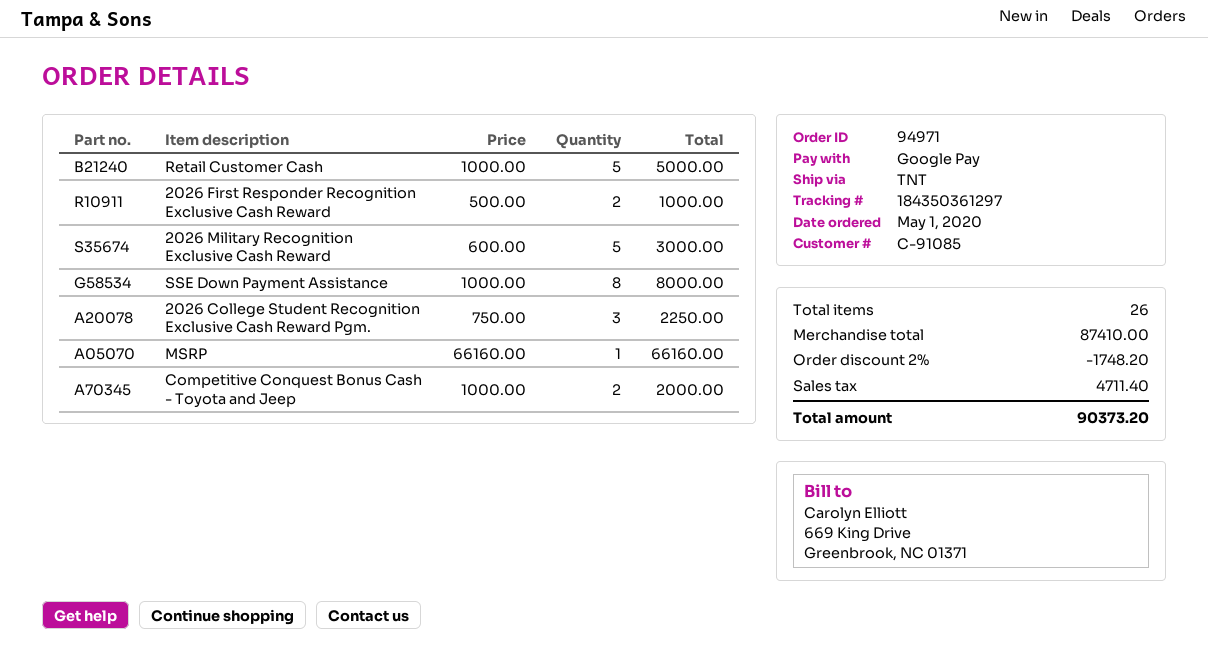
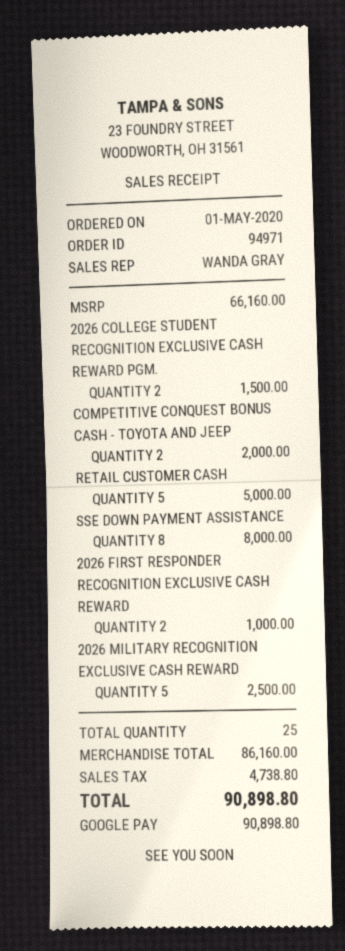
2026 Military Recognition Exclusive Cash Reward: 5 for 3000.00 -> 5 for 2500.00
2026 College Student Recognition Exclusive Cash Reward Pgm.: 3 for 2250.00 -> 2 for 1500.00
total quantity: 26 -> 25
subtotal: 87410.00 -> 86160.00
discount: 2% = 1748.20 -> none
tax: 4711.40 -> 4738.80
total: 90373.20 -> 90898.80

